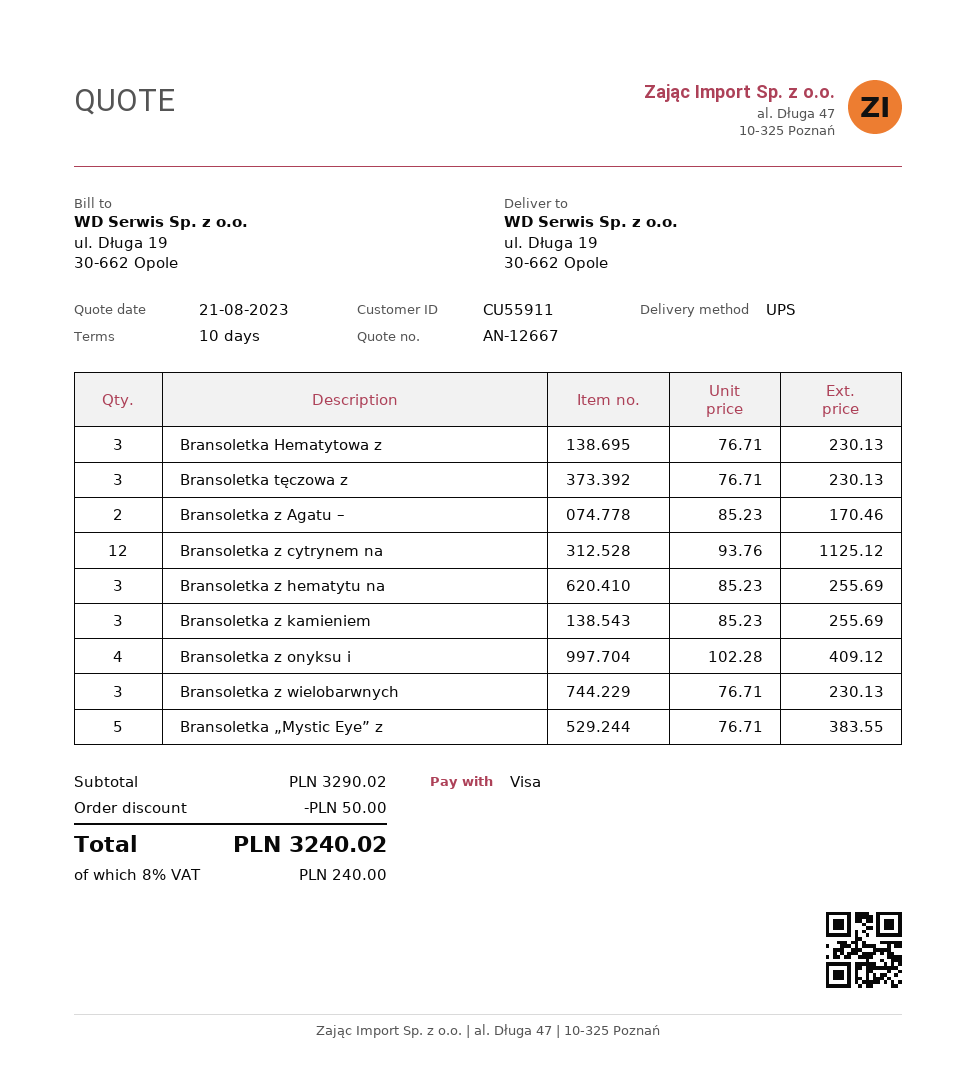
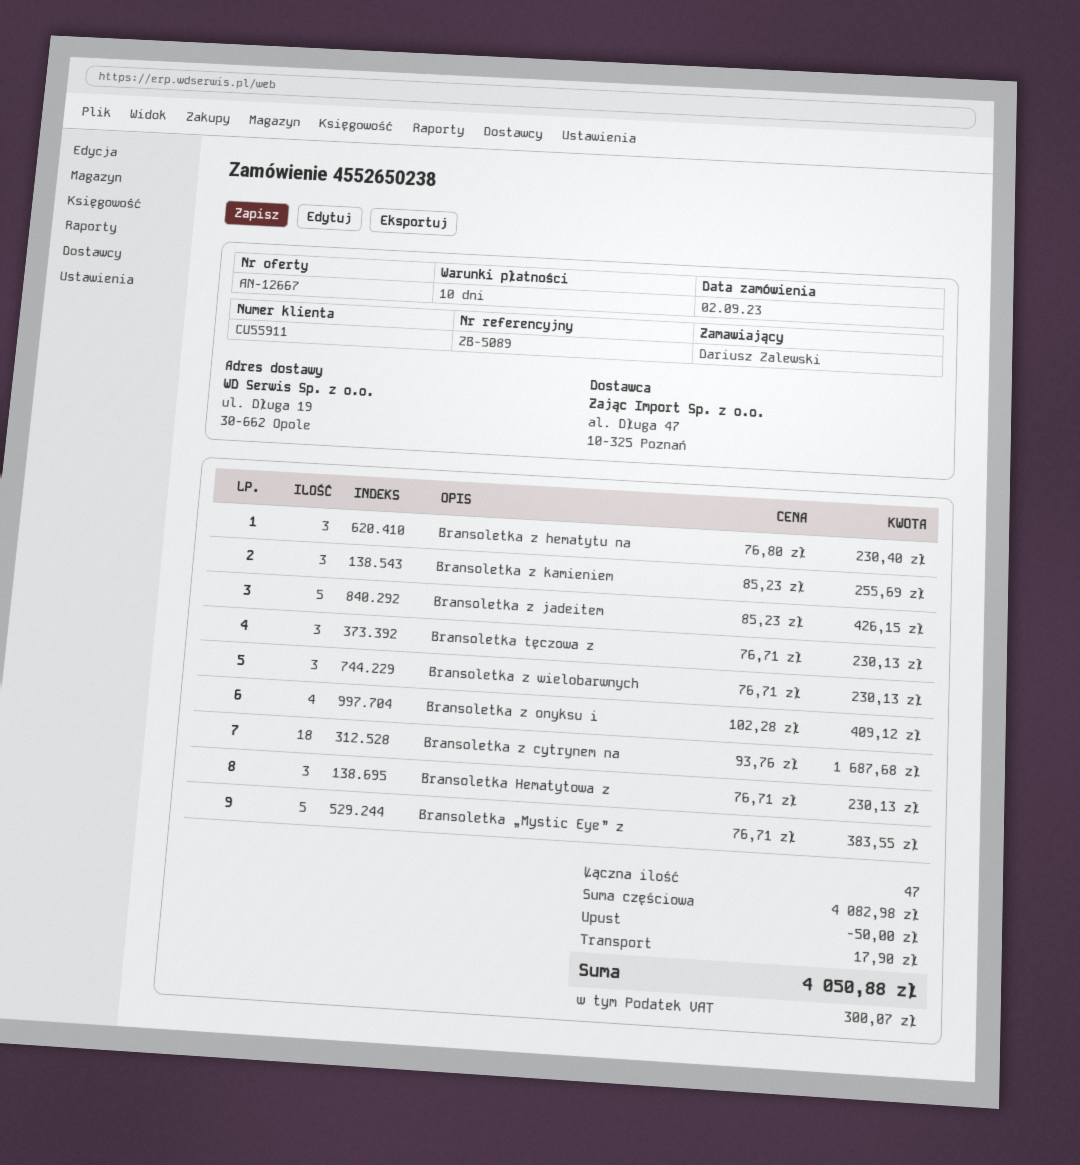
Bransoletka z Agatu –: 2 x 85.23 = 170.46 -> none
Bransoletka z cytrynem na: 12 x 93.76 = 1125.12 -> 18 x 93.76 = 1687.68
Bransoletka z hematytu na: 3 x 85.23 = 255.69 -> 3 x 76.80 = 230.40
Bransoletka z jadeitem: none -> 5 x 85.23 = 426.15
subtotal: 3290.02 -> 4082.98
shipping: none -> 17.90
tax: 240.00 -> 300.07
total: 3240.02 -> 4050.88

